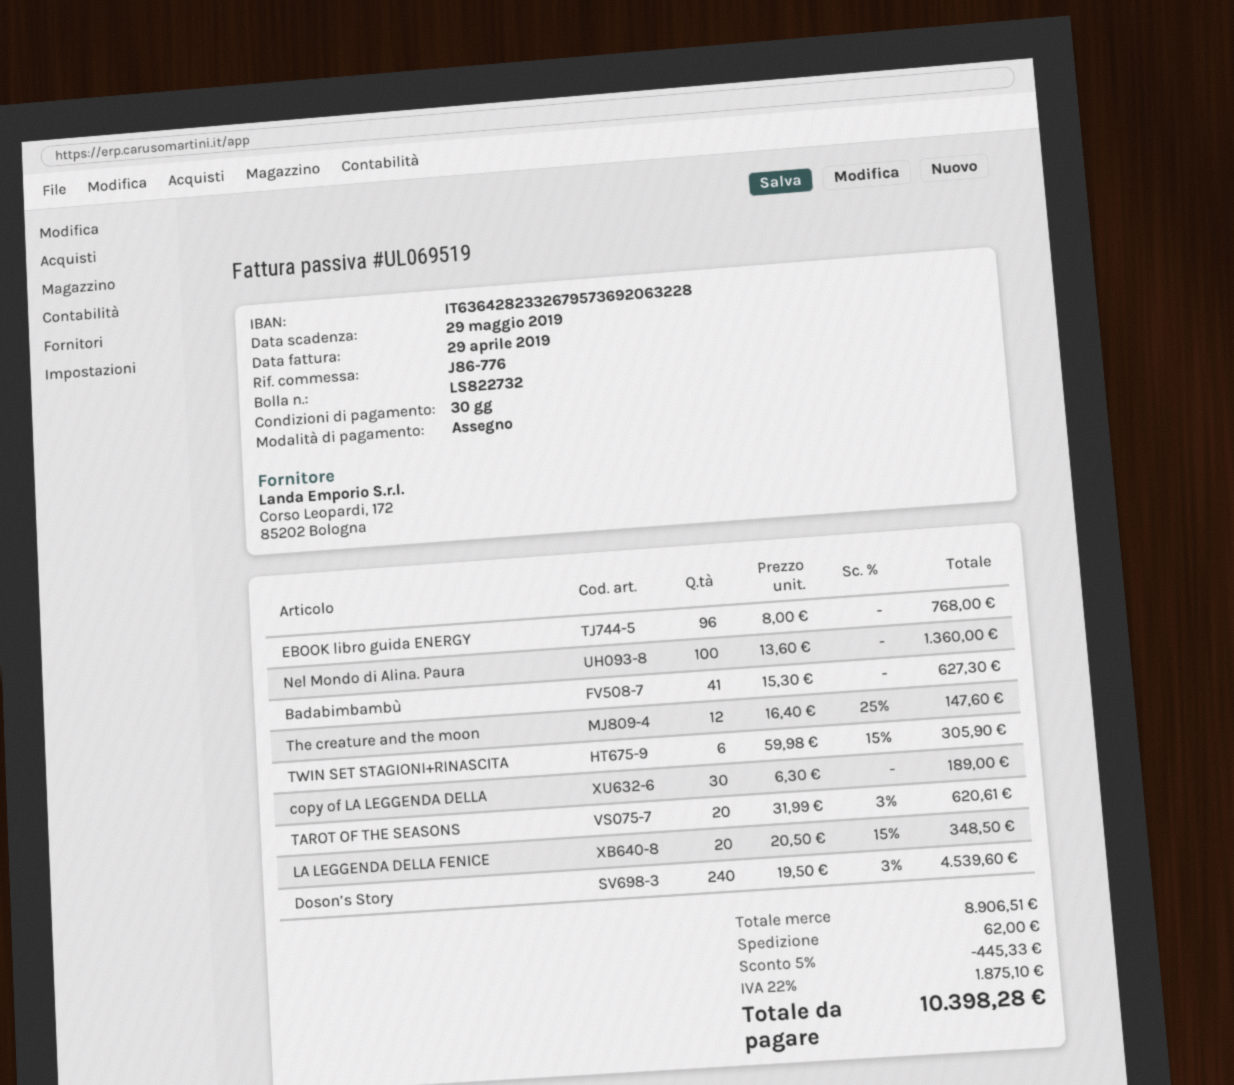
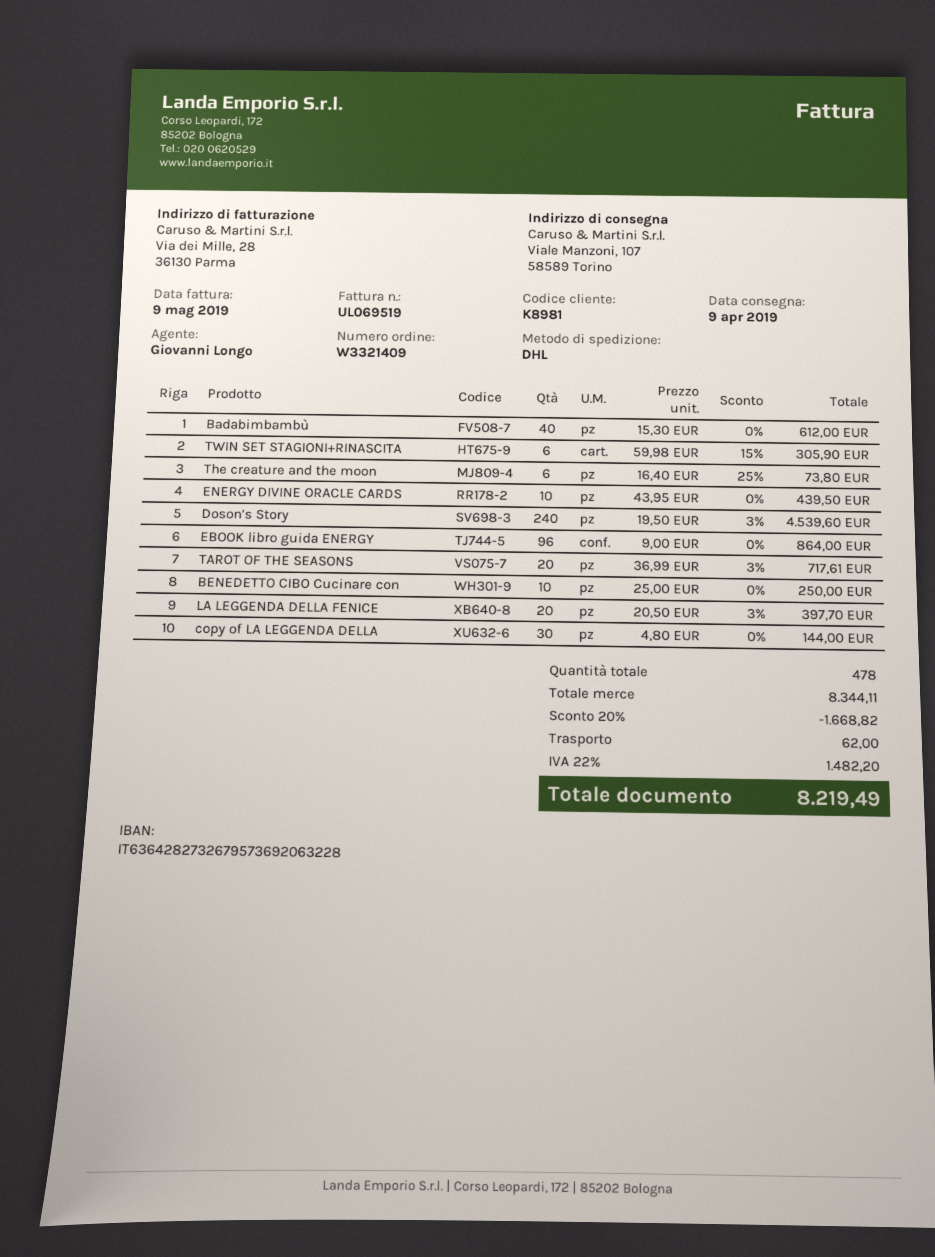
invoice date: 2019-04-29 -> 2019-05-09
bank account: IT6364282332679573692063228 -> IT6364282732679573692063228
EBOOK libro guida ENERGY: 96 x 8.00 = 768.00 -> 96 x 9.00 = 864.00
Nel Mondo di Alina. Paura: 100 x 13.60 = 1360.00 -> none
Badabimbambù: 41 x 15.30 = 627.30 -> 40 x 15.30 = 612.00
The creature and the moon: 12 x 16.40 - 25% = 147.60 -> 6 x 16.40 - 25% = 73.80
copy of LA LEGGENDA DELLA: 30 x 6.30 = 189.00 -> 30 x 4.80 = 144.00
TAROT OF THE SEASONS: 20 x 31.99 - 3% = 620.61 -> 20 x 36.99 - 3% = 717.61
LA LEGGENDA DELLA FENICE: 20 x 20.50 - 15% = 348.50 -> 20 x 20.50 - 3% = 397.70
ENERGY DIVINE ORACLE CARDS: none -> 10 x 43.95 = 439.50
BENEDETTO CIBO Cucinare con: none -> 10 x 25.00 = 250.00
subtotal: 8906.51 -> 8344.11
discount: 5% = 445.33 -> 20% = 1668.82
tax: 22% = 1875.10 -> 22% = 1482.20
total: 10398.28 -> 8219.49

